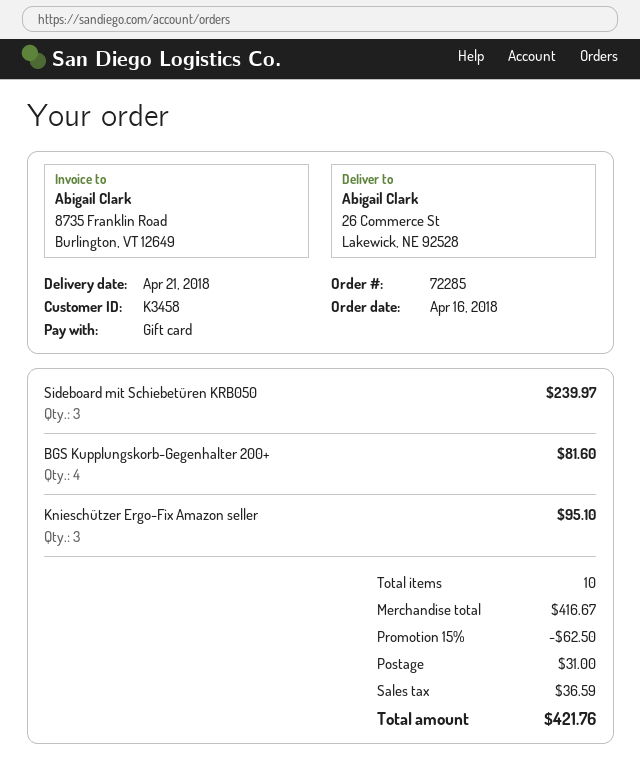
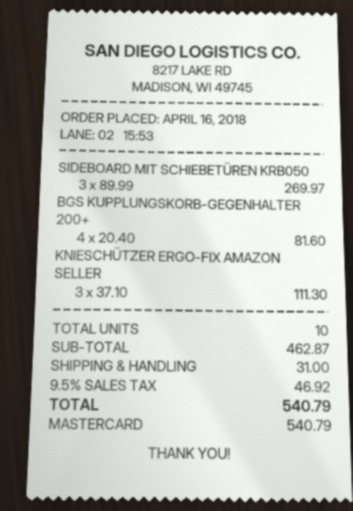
payment method: gift card -> Mastercard
Sideboard mit Schiebetüren KRB050: 3 for 239.97 -> 3 for 269.97
Knieschützer Ergo-Fix Amazon seller: 3 for 95.10 -> 3 for 111.30
subtotal: 416.67 -> 462.87
discount: 15% = 62.50 -> none
tax: 36.59 -> 46.92
total: 421.76 -> 540.79

